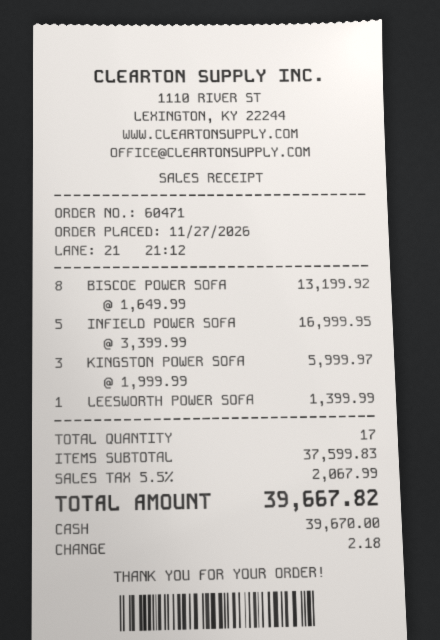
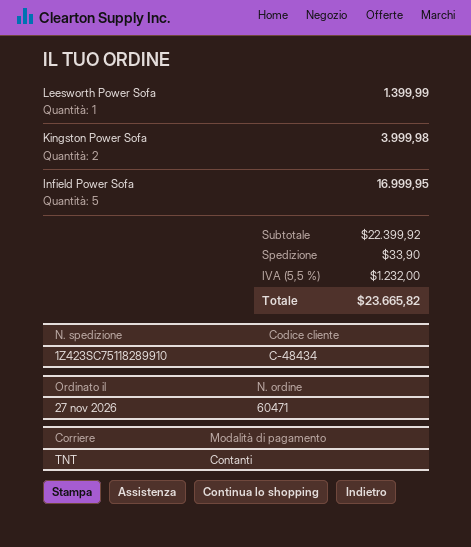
BISCOE POWER SOFA: 8 for 13199.92 -> none
KINGSTON POWER SOFA: 3 for 5999.97 -> 2 for 3999.98
subtotal: 37599.83 -> 22399.92
shipping: none -> 33.90
tax: 5.5% = 2067.99 -> 5.5% = 1232.00
total: 39667.82 -> 23665.82

